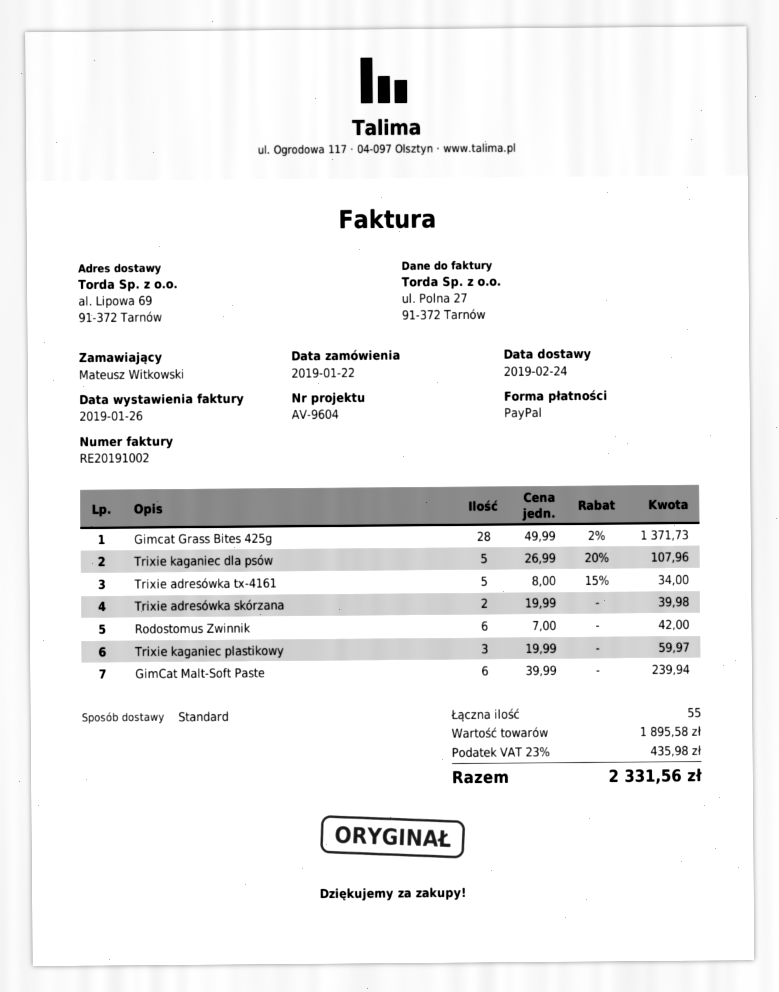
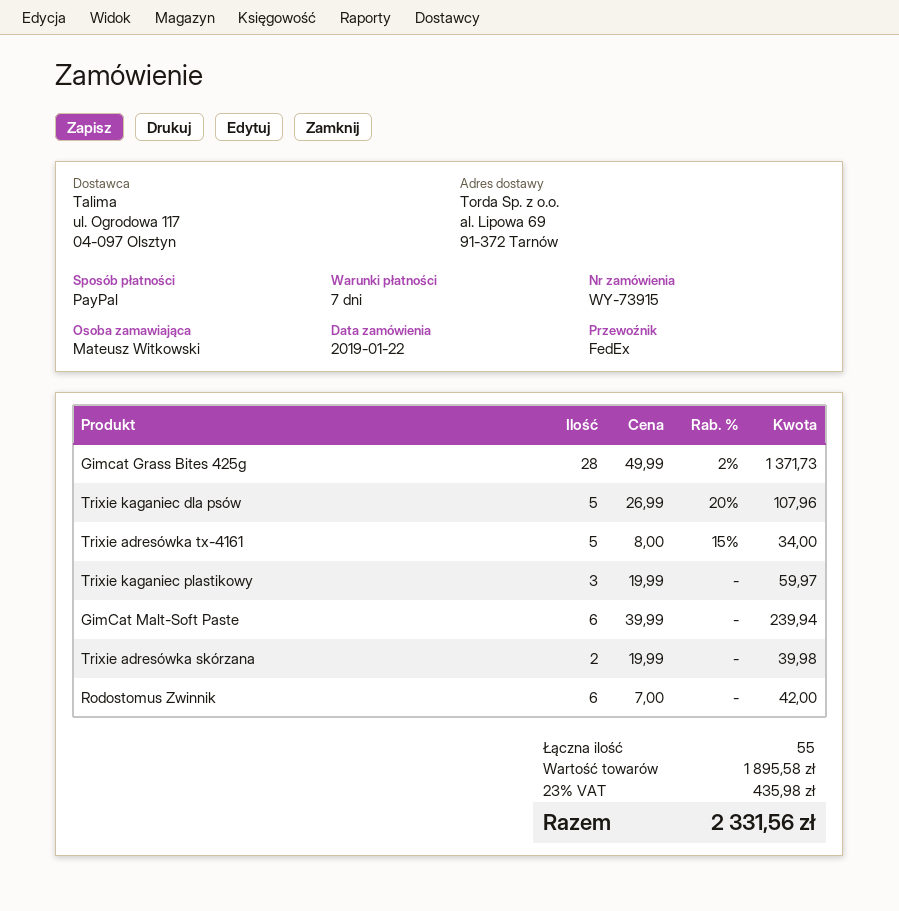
shipping method: standard -> FedEx

